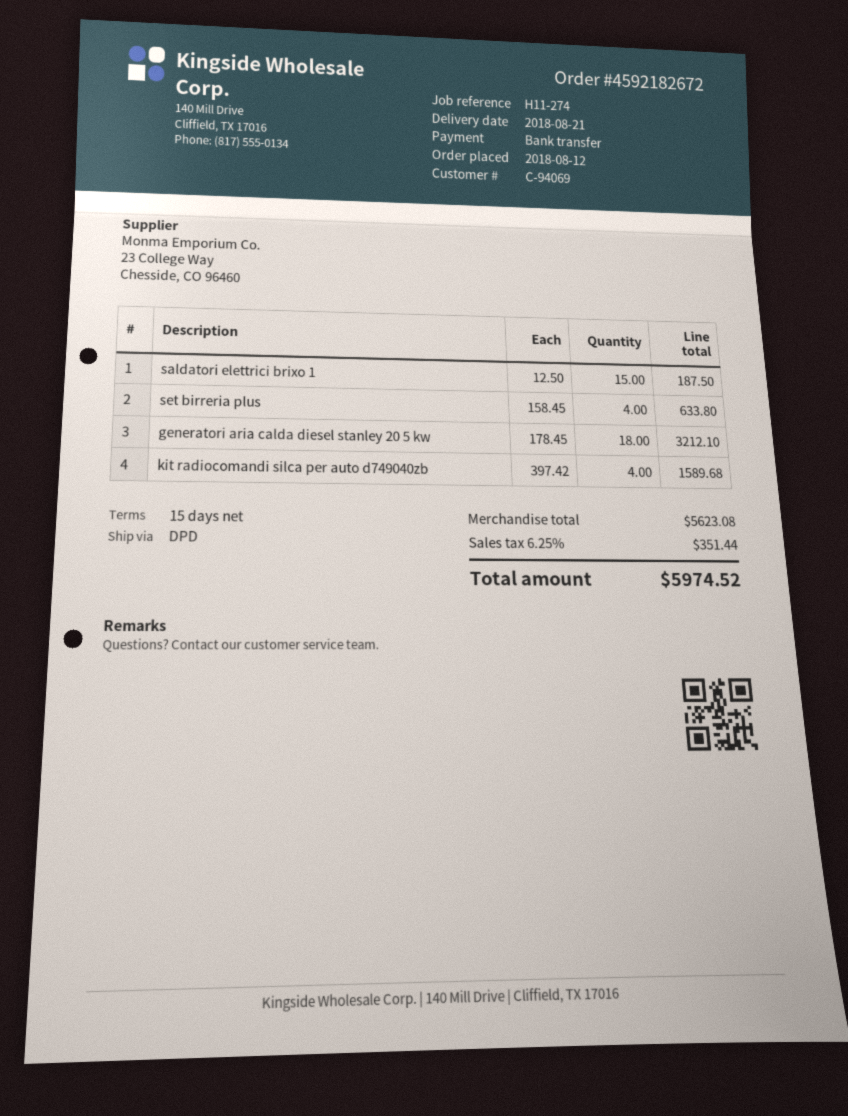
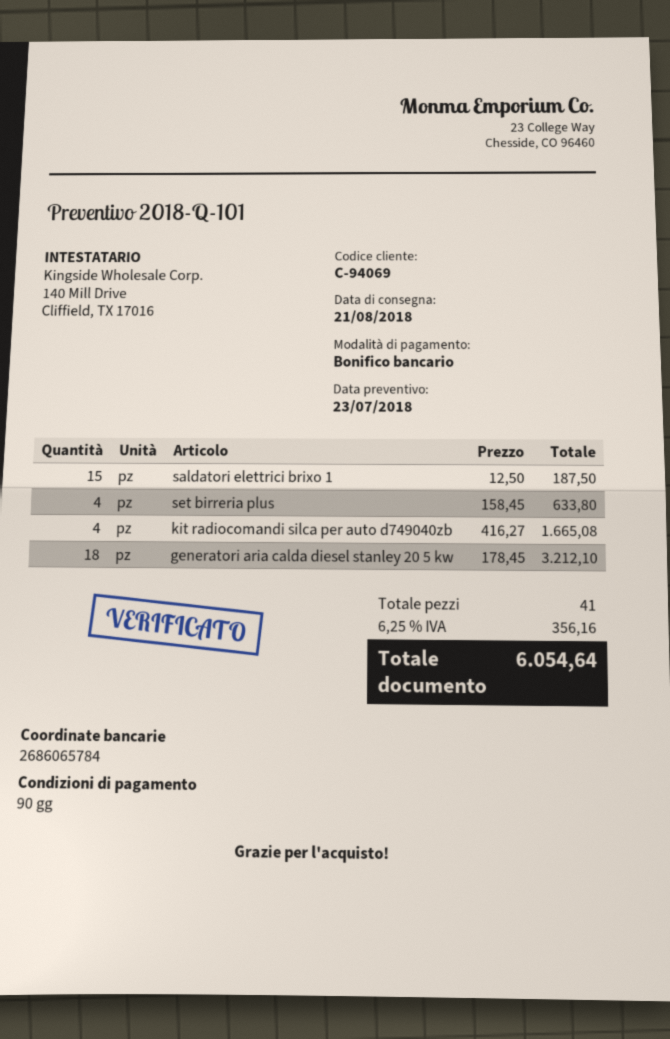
payment terms: 15 days -> 90 days
kit radiocomandi silca per auto d749040zb: 4 x 397.42 = 1589.68 -> 4 x 416.27 = 1665.08
tax: 6.25% = 351.44 -> 6.25% = 356.16
total: 5974.52 -> 6054.64

